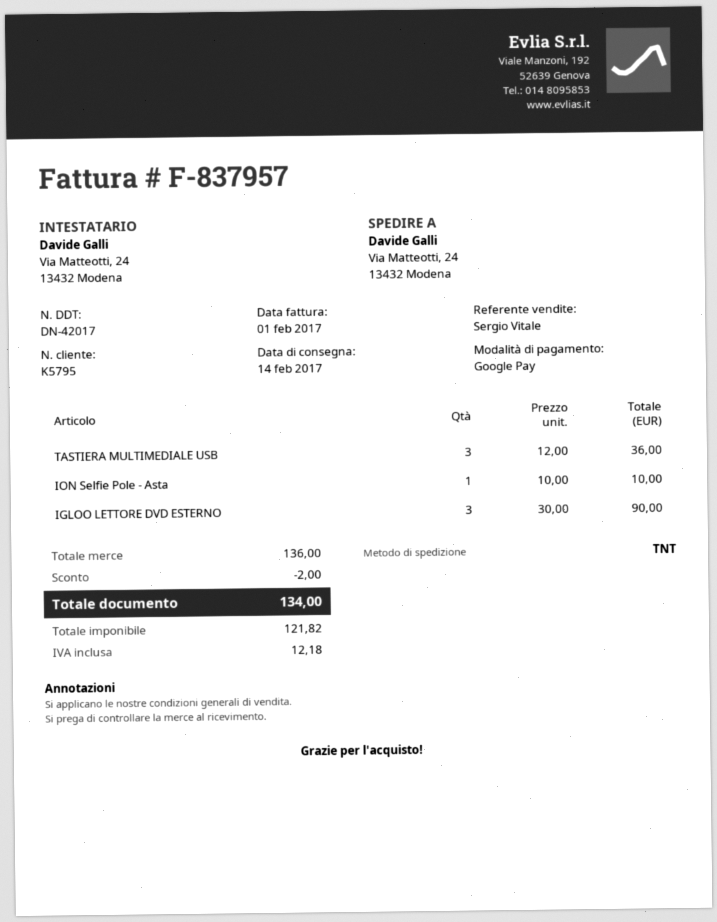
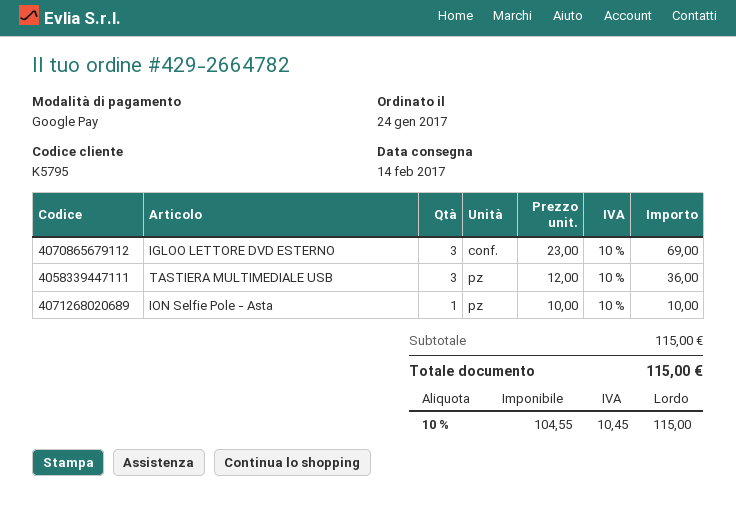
IGLOO LETTORE DVD ESTERNO: 3 x 30.00 = 90.00 -> 3 x 23.00 = 69.00
subtotal: 136.00 -> 115.00
discount: 2.00 -> none
net: 121.82 -> 104.55
tax: 12.18 -> 10.45
total: 134.00 -> 115.00

